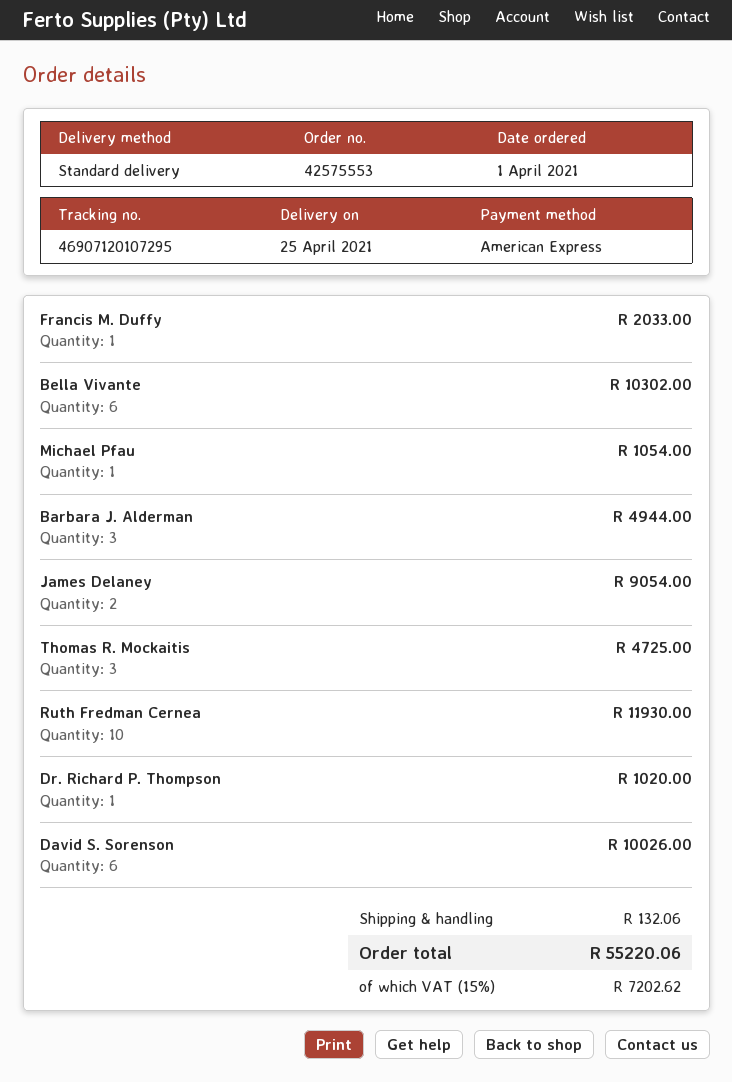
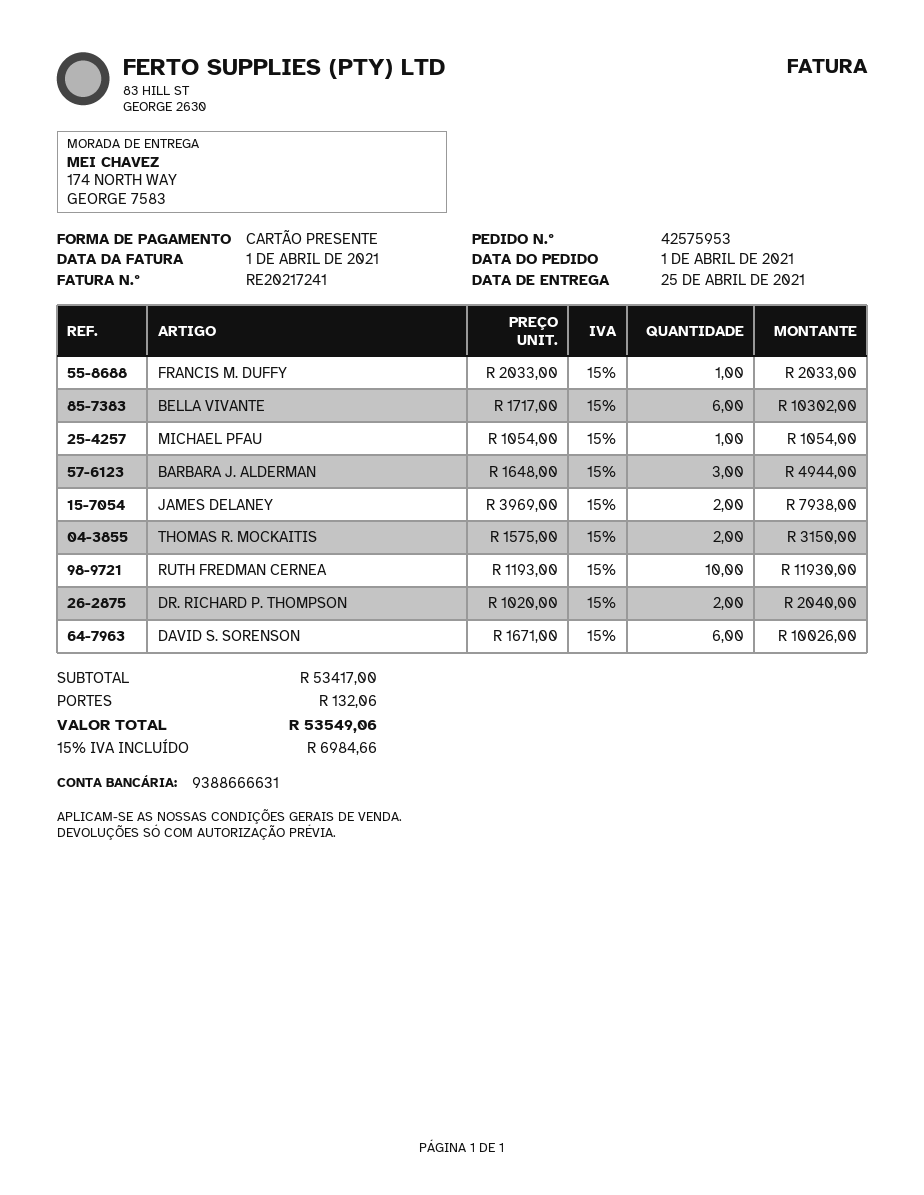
order number: 42575553 -> 42575953
payment method: American Express -> gift card
James Delaney: 2 for 9054.00 -> 2 for 7938.00
Thomas R. Mockaitis: 3 for 4725.00 -> 2 for 3150.00
Dr. Richard P. Thompson: 1 for 1020.00 -> 2 for 2040.00
tax: 15% = 7202.62 -> 15% = 6984.66
total: 55220.06 -> 53549.06

